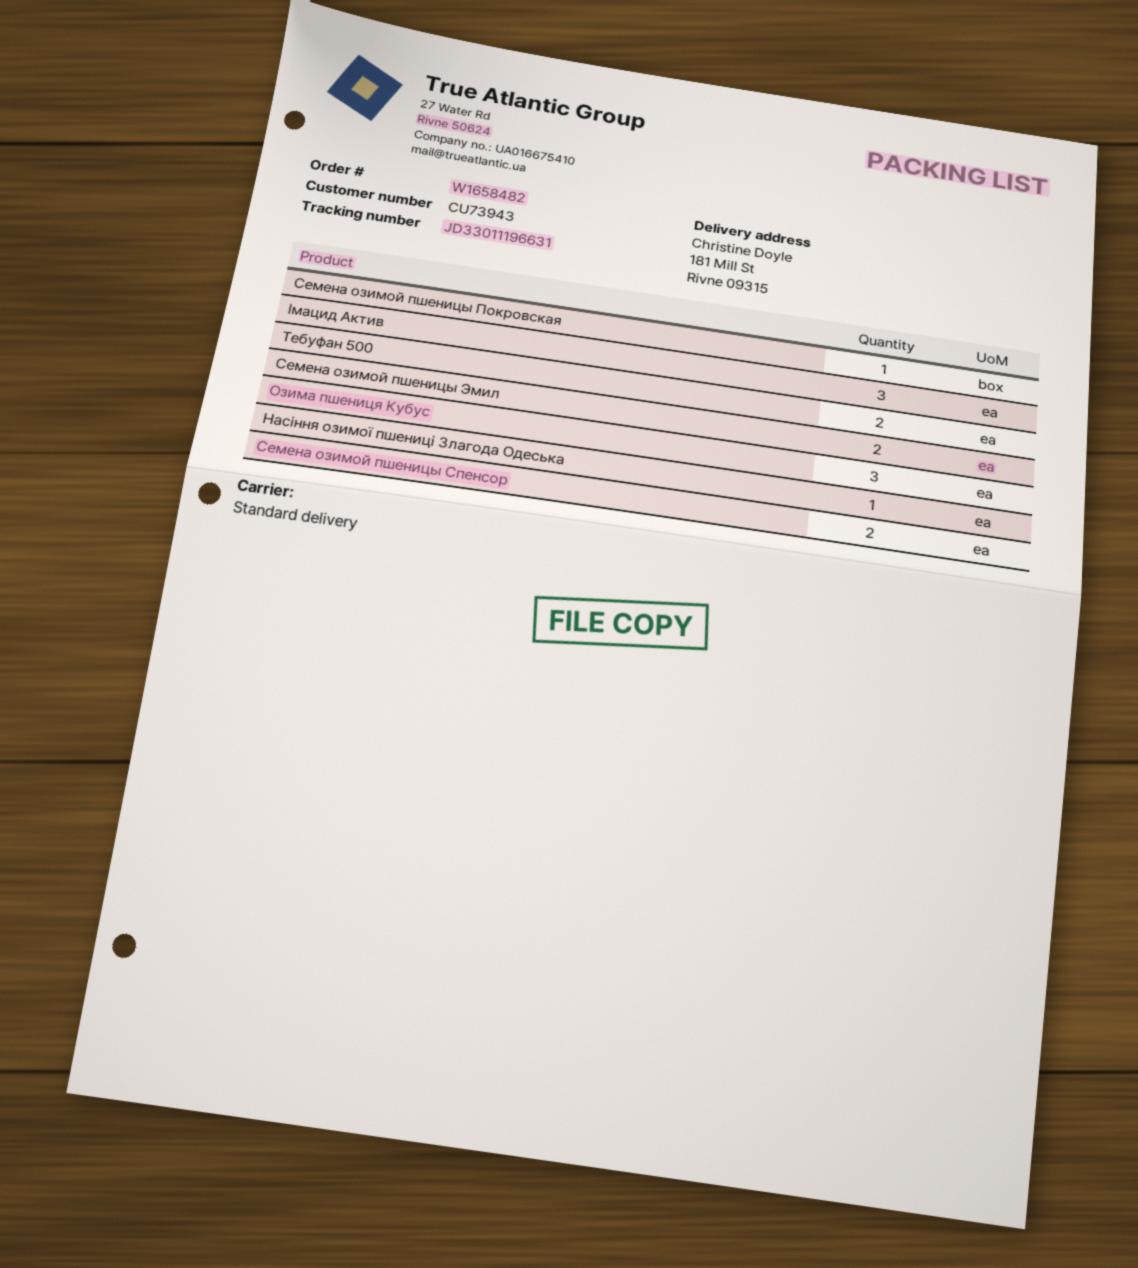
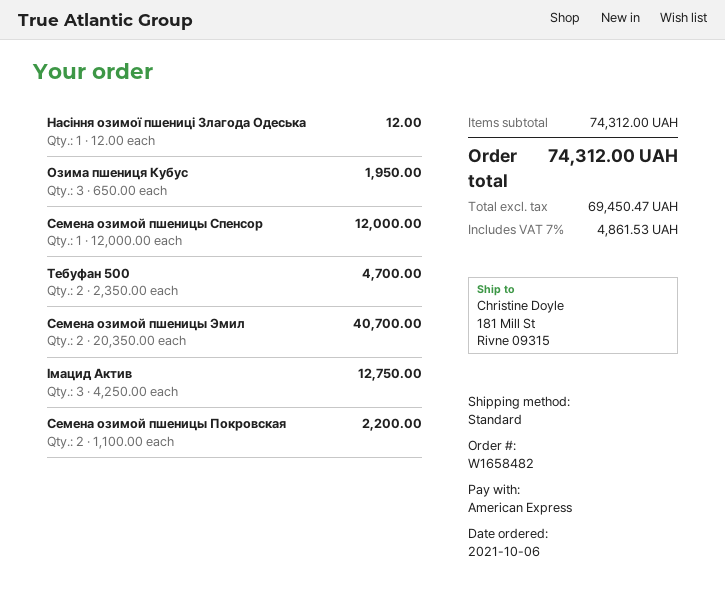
Семена озимой пшеницы Покровская: 1 -> 2
Семена озимой пшеницы Спенсор: 2 -> 1

